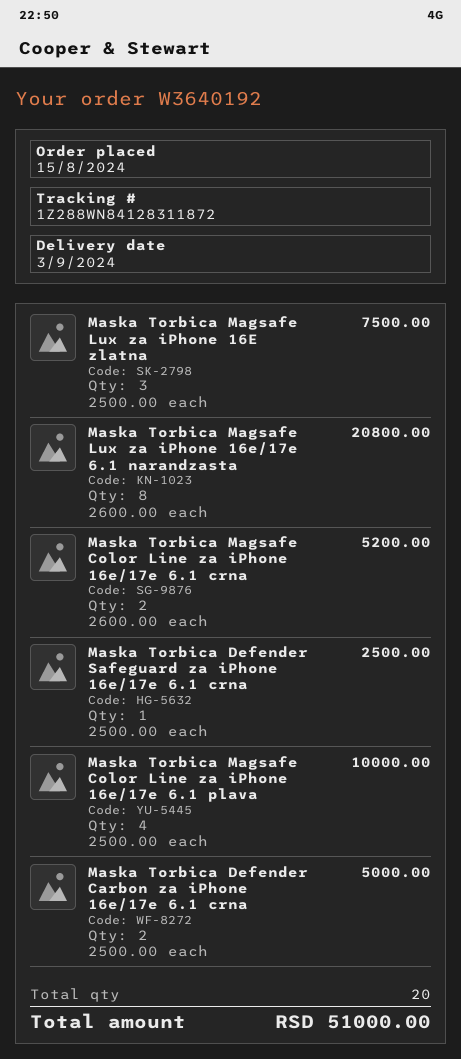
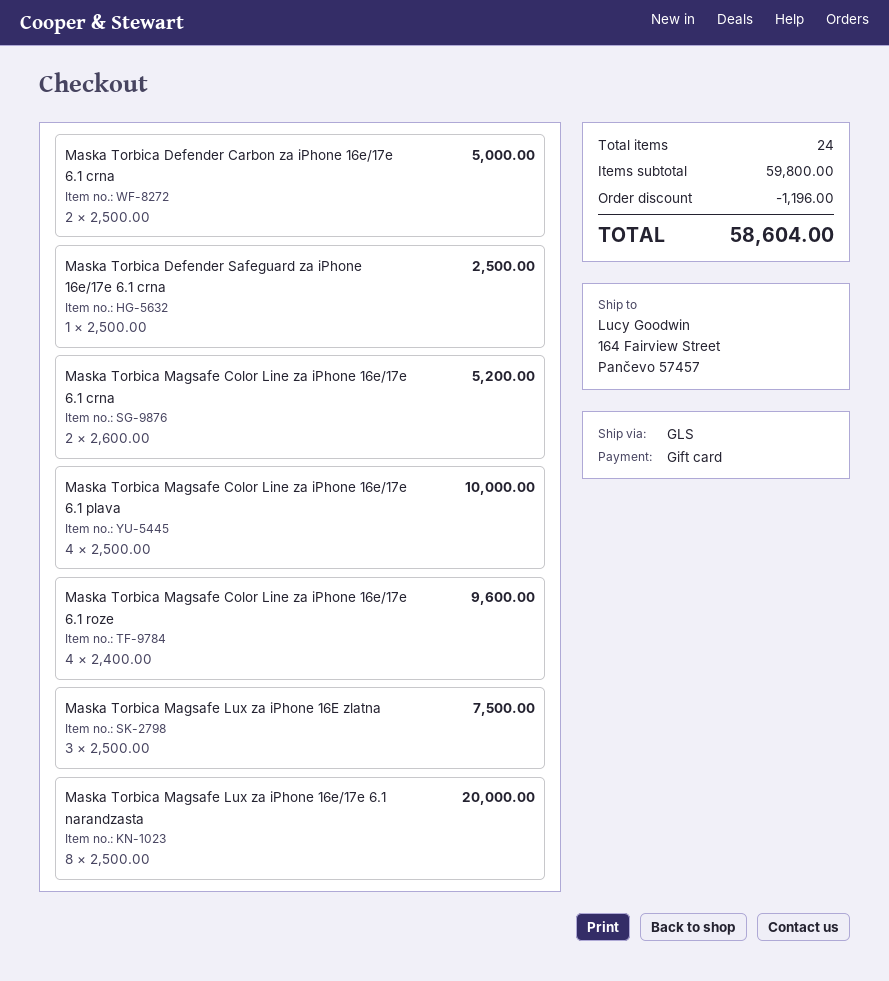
Maska Torbica Magsafe Lux za iPhone 16e/17e 6.1 narandzasta: 8 x 2600.00 = 20800.00 -> 8 x 2500.00 = 20000.00
Maska Torbica Magsafe Color Line za iPhone 16e/17e 6.1 roze: none -> 4 x 2400.00 = 9600.00
total quantity: 20 -> 24
discount: none -> 1196.00
total: 51000.00 -> 58604.00

